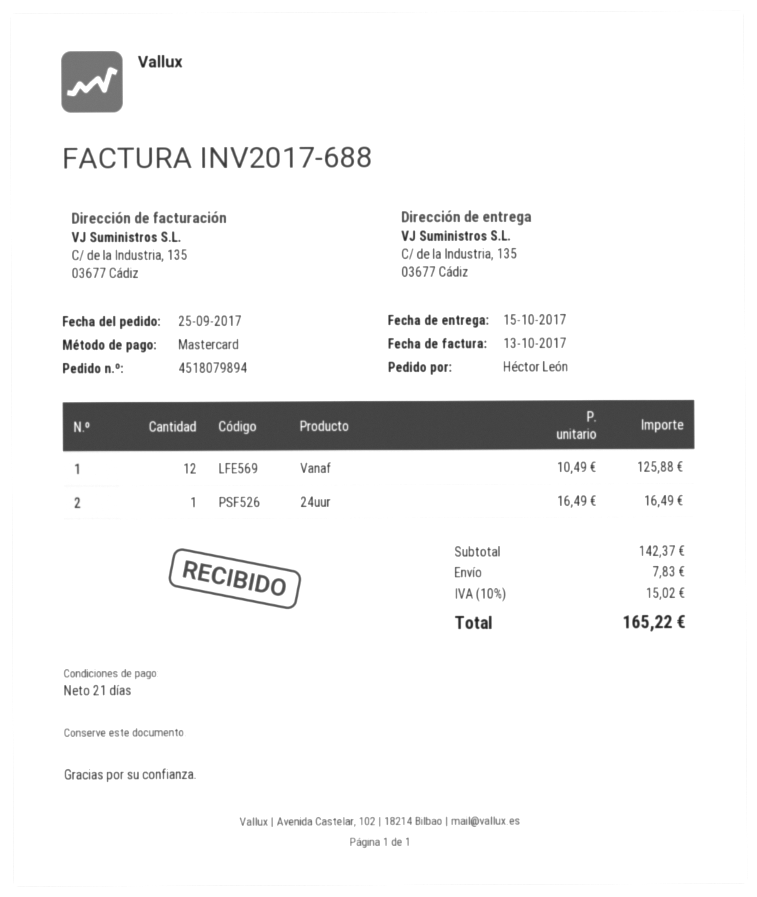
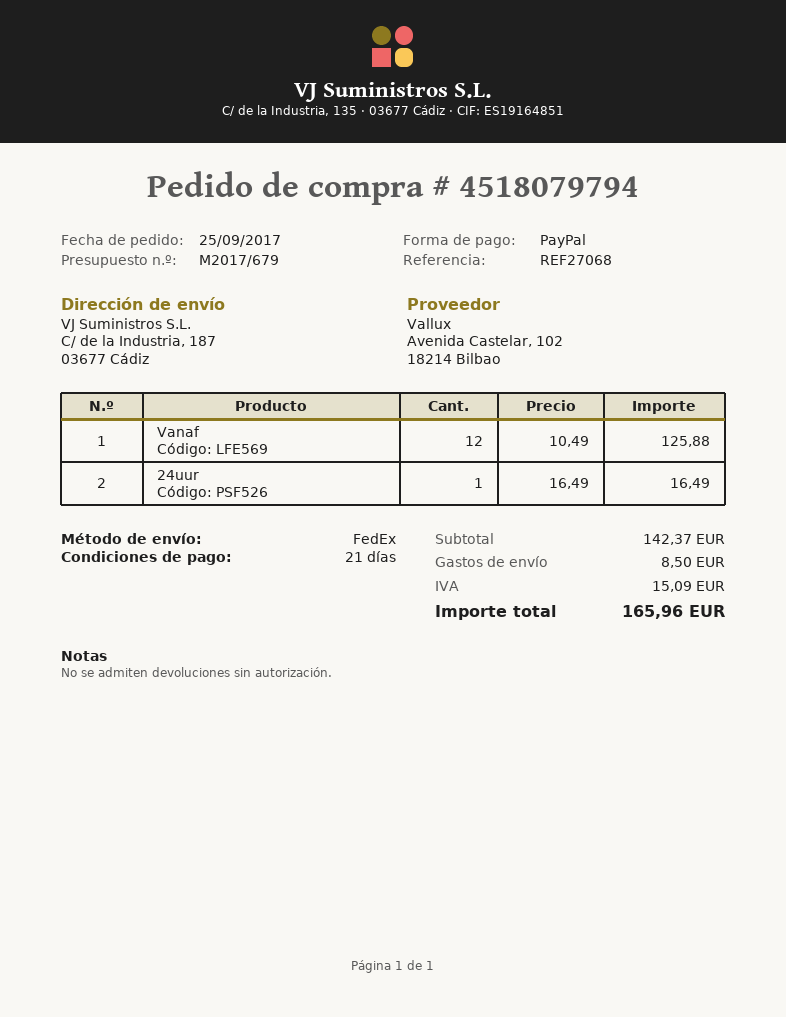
order number: 4518079894 -> 4518079794
payment method: Mastercard -> PayPal
ship to: C/ de la Industria, 135, 03677 Cádiz -> C/ de la Industria, 187, 03677 Cádiz
shipping: 7.83 -> 8.50
tax: 15.02 -> 15.09
total: 165.22 -> 165.96

